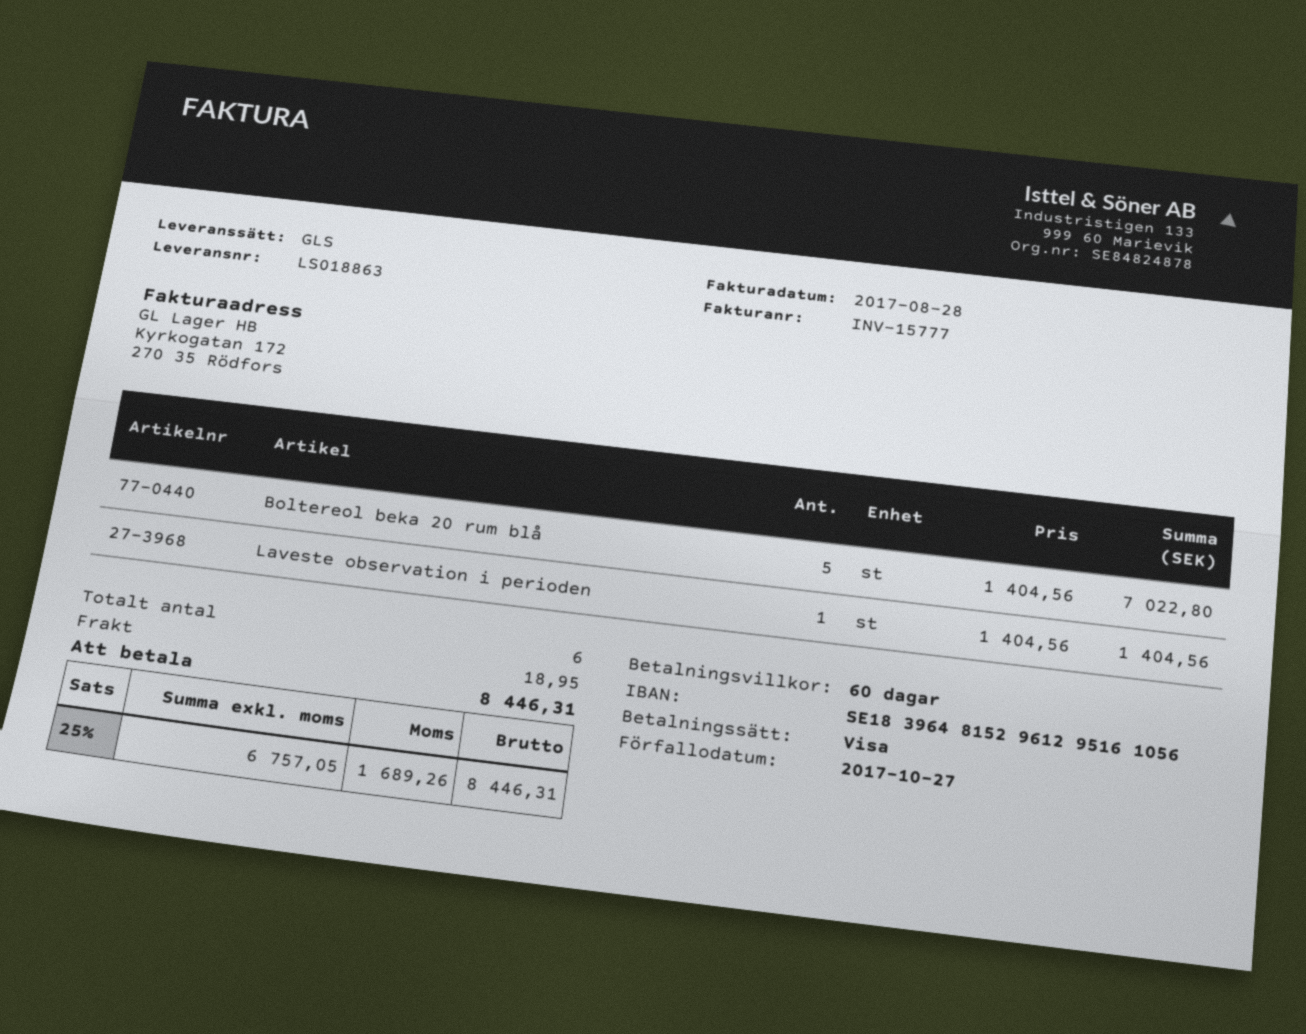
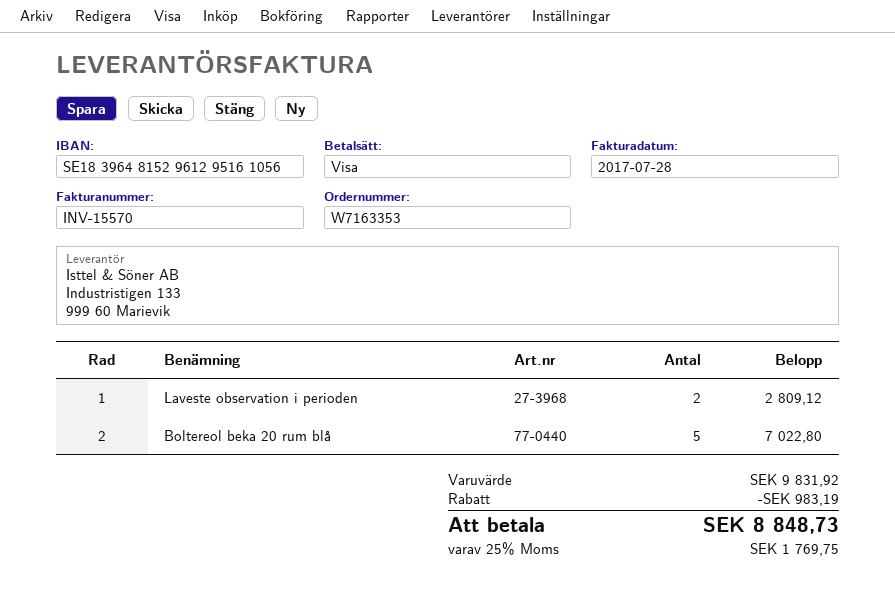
invoice number: INV-15777 -> INV-15570
invoice date: 2017-08-28 -> 2017-07-28
Laveste observation i perioden: 1 for 1404.56 -> 2 for 2809.12
discount: none -> 983.19
shipping: 18.95 -> none
tax: 25% = 1689.26 -> 25% = 1769.75
total: 8446.31 -> 8848.73

